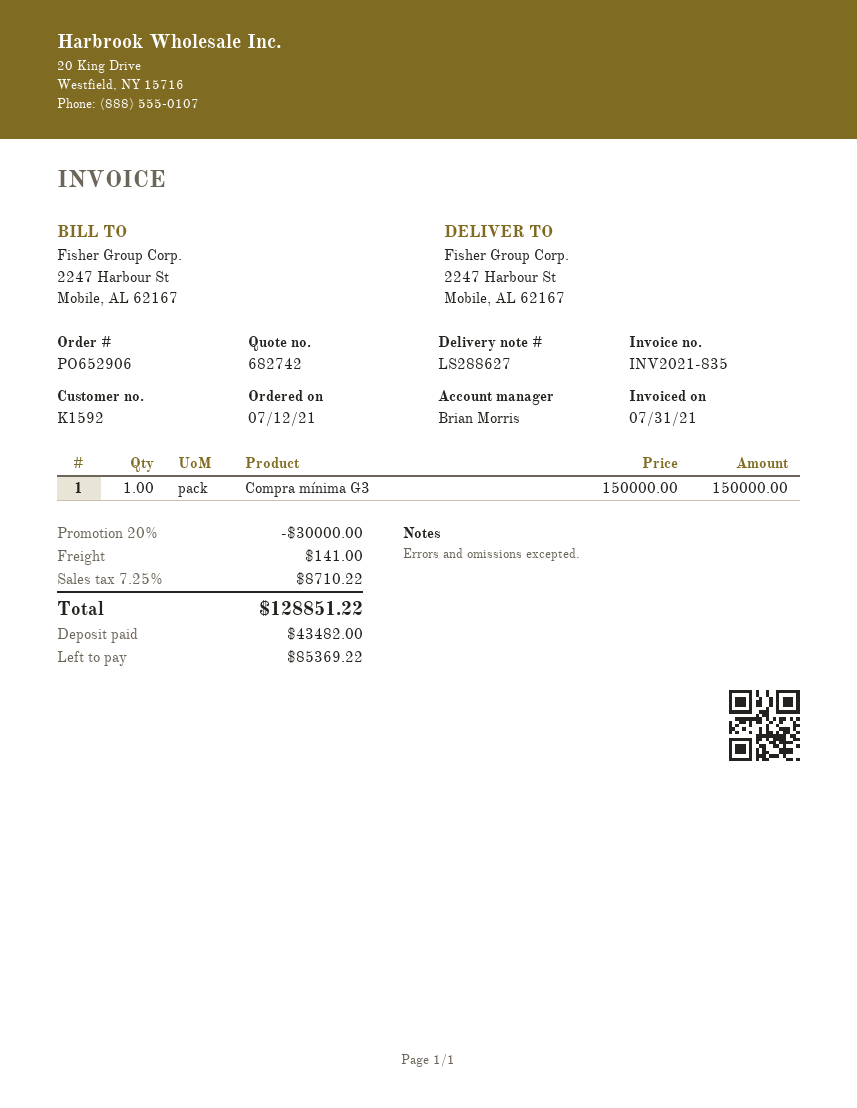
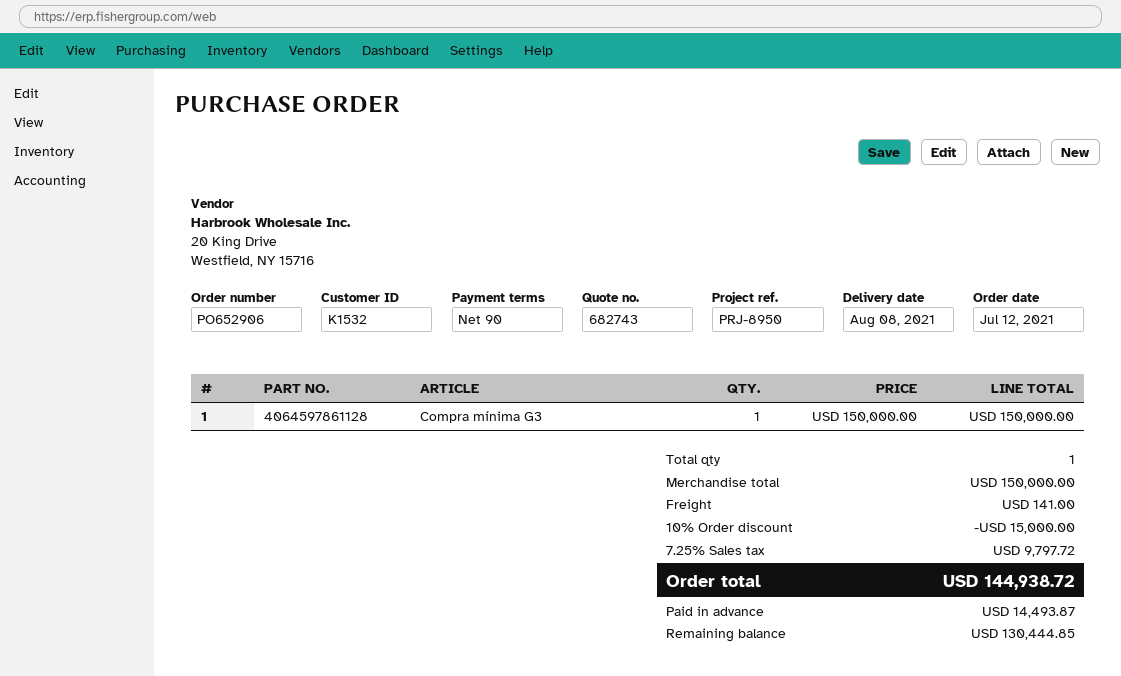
quote number: 682742 -> 682743
customer number: K1592 -> K1532
discount: 20% = 30000.00 -> 10% = 15000.00
tax: 7.25% = 8710.22 -> 7.25% = 9797.72
total: 128851.22 -> 144938.72
deposit: 43482.00 -> 14493.87
balance: 85369.22 -> 130444.85

